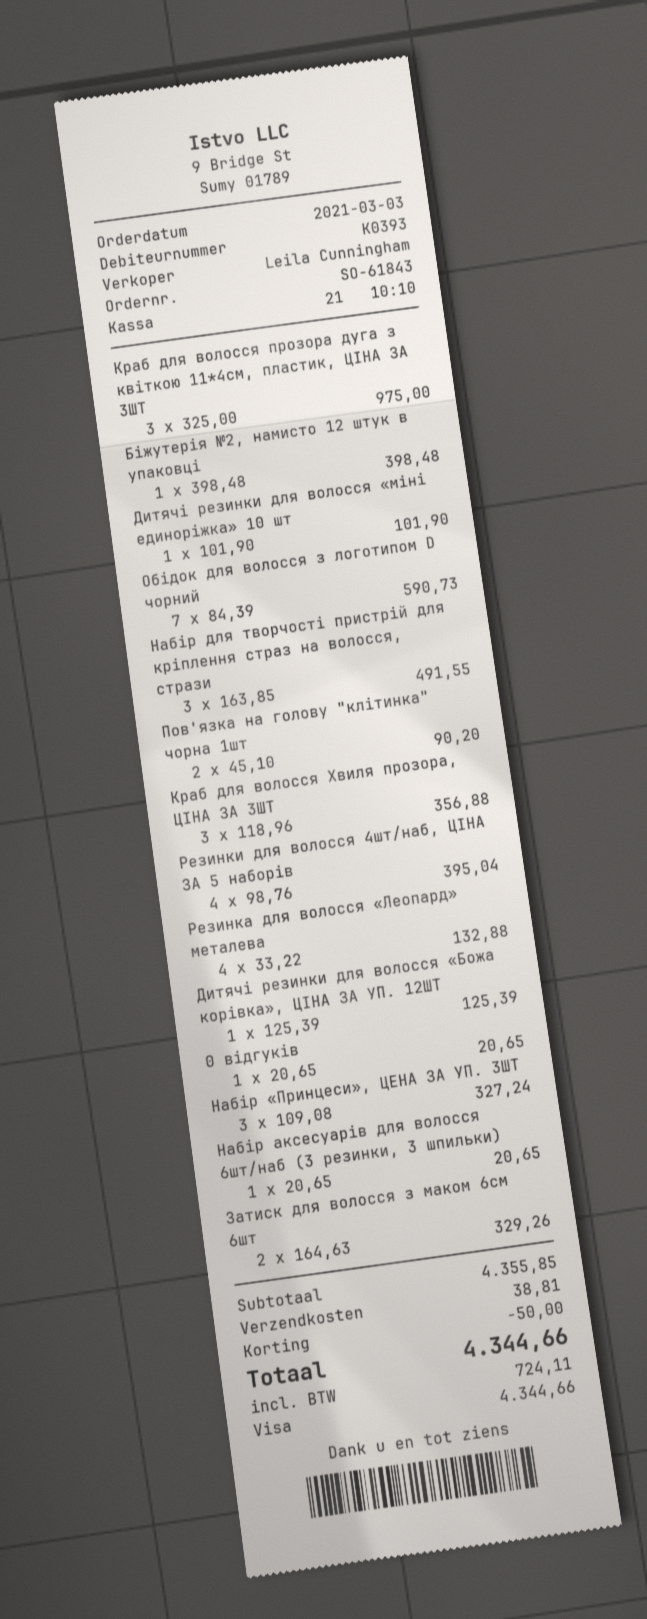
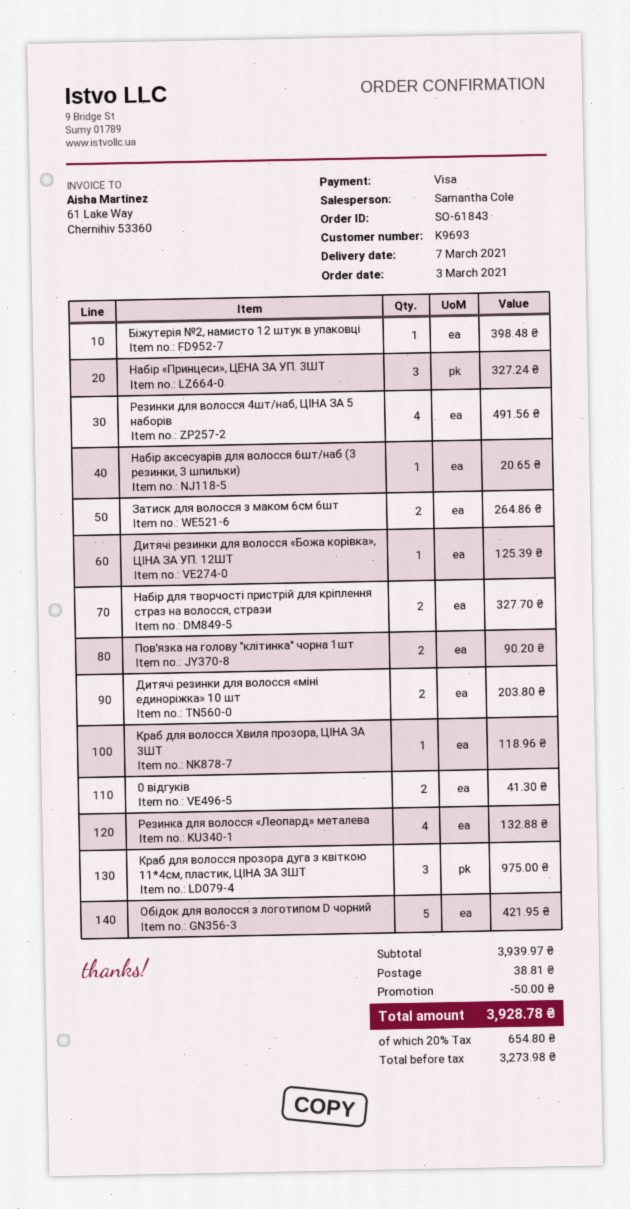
customer number: K0393 -> K9693
sales rep: Leila Cunningham -> Samantha Cole
Дитячі резинки для волосся «міні единоріжка» 10 шт: 1 for 101.90 -> 2 for 203.80
Обідок для волосся з логотипом D чорний: 7 for 590.73 -> 5 for 421.95
Набір для творчості пристрій для кріплення страз на волосся, стрази: 3 for 491.55 -> 2 for 327.70
Краб для волосся Хвиля прозора, ЦІНА ЗА 3ШТ: 3 for 356.88 -> 1 for 118.96
Резинки для волосся 4шт/наб, ЦІНА ЗА 5 наборів: 4 for 395.04 -> 4 for 491.56
0 відгуків: 1 for 20.65 -> 2 for 41.30
Затиск для волосся з маком 6см 6шт: 2 for 329.26 -> 2 for 264.86
subtotal: 4355.85 -> 3939.97
tax: 724.11 -> 654.80
total: 4344.66 -> 3928.78

